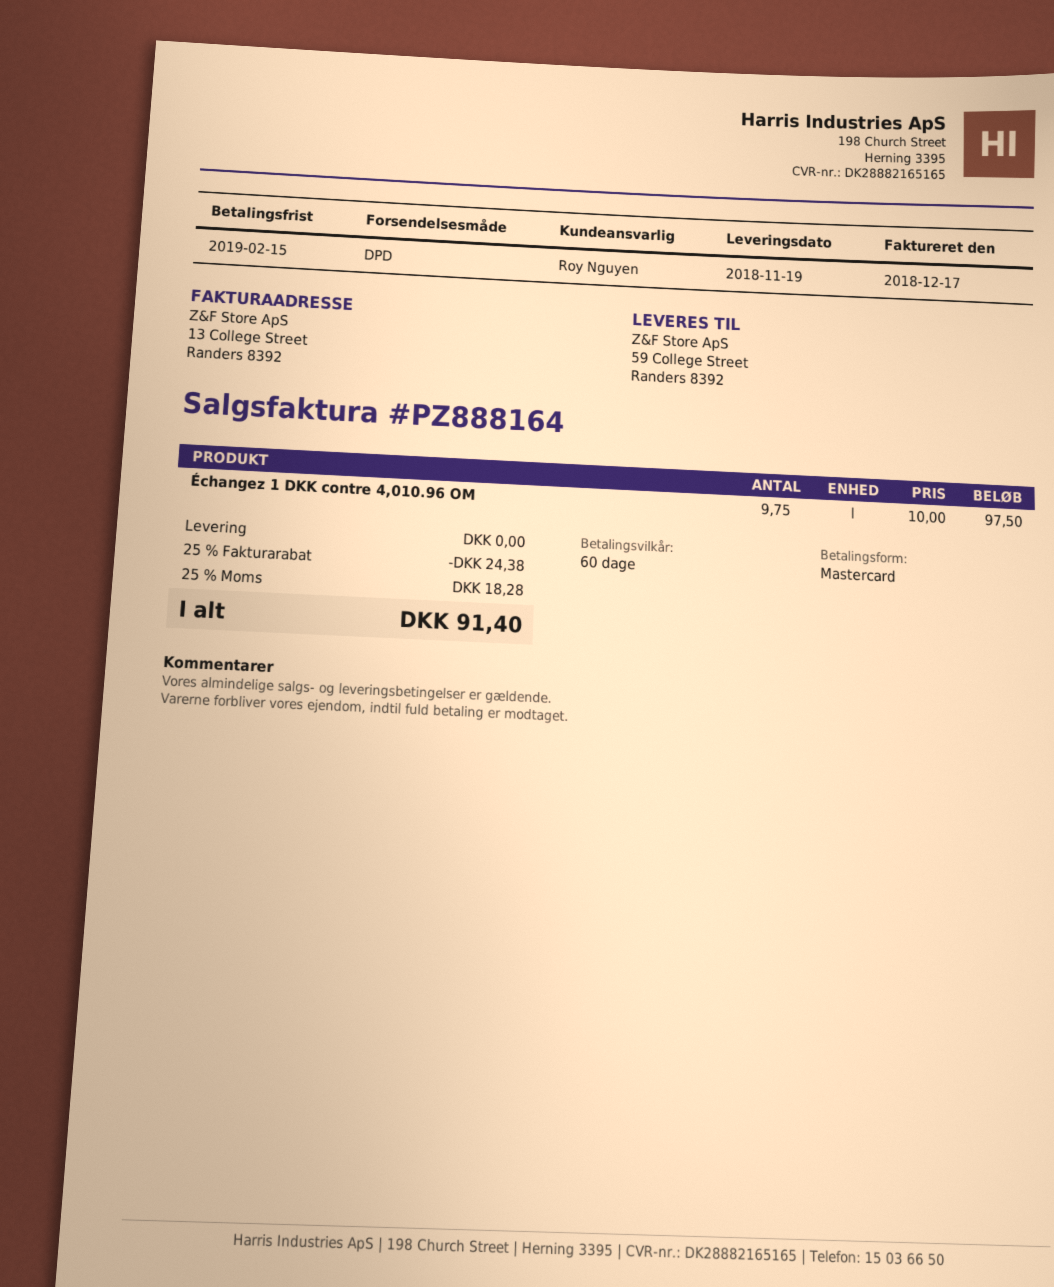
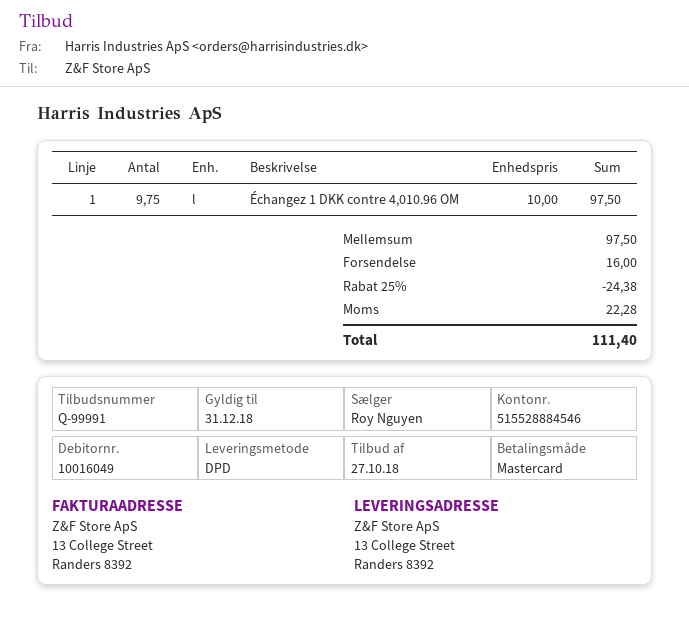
ship to: 59 College Street, Randers 8392 -> 13 College Street, Randers 8392
shipping: 0.00 -> 16.00
tax: 18.28 -> 22.28
total: 91.40 -> 111.40

